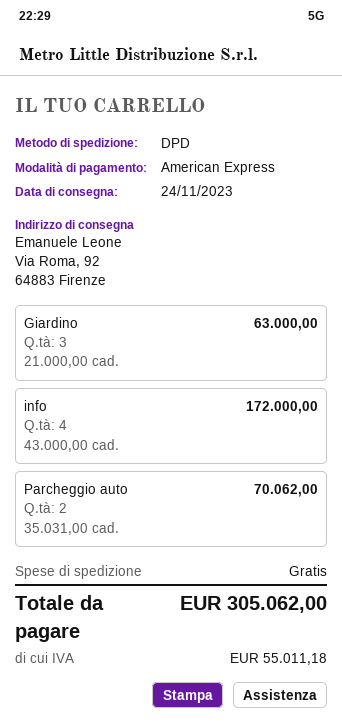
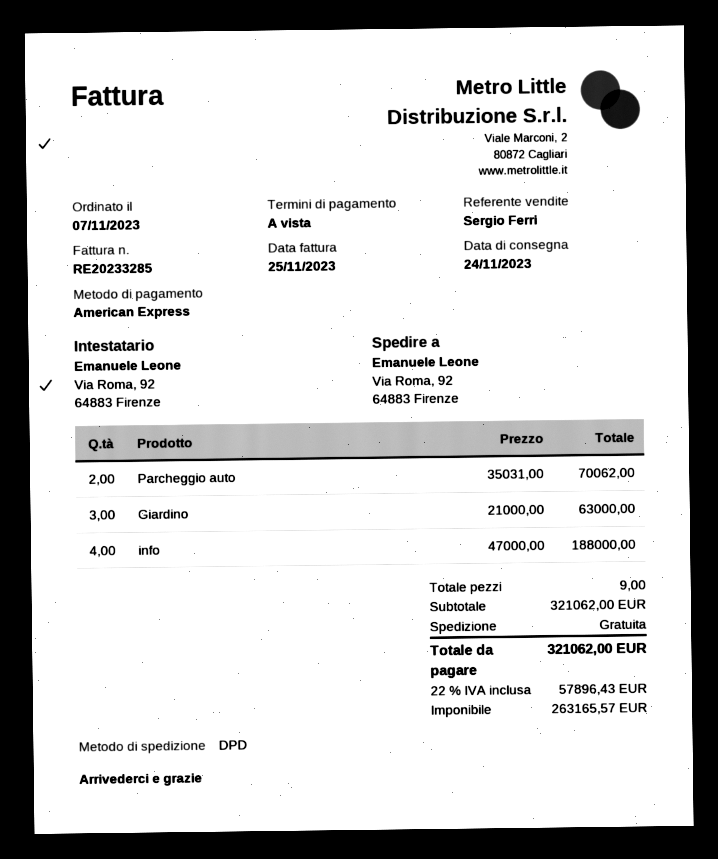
info: 4 x 43000.00 = 172000.00 -> 4 x 47000.00 = 188000.00
tax: 55011.18 -> 57896.43
total: 305062.00 -> 321062.00

